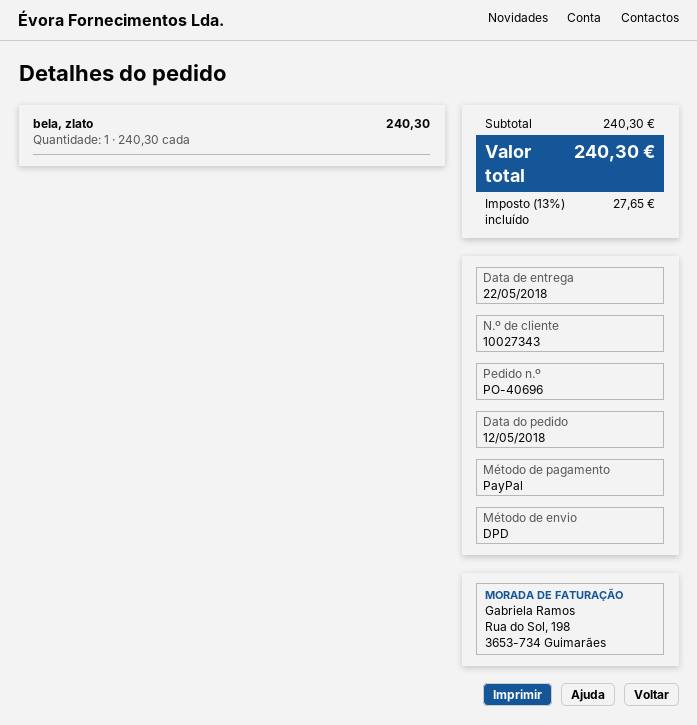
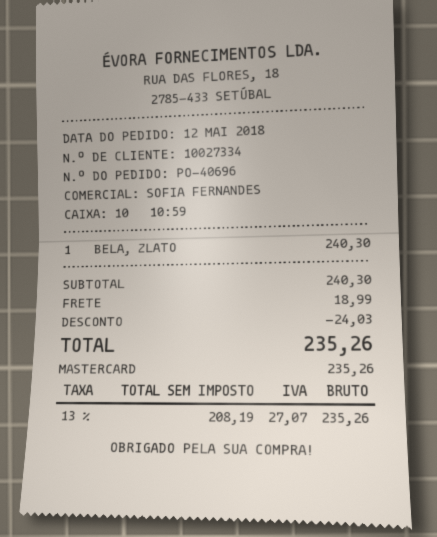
customer number: 10027343 -> 10027334
payment method: PayPal -> Mastercard
discount: none -> 24.03
shipping: none -> 18.99
tax: 13% = 27.65 -> 13% = 27.07
total: 240.30 -> 235.26

